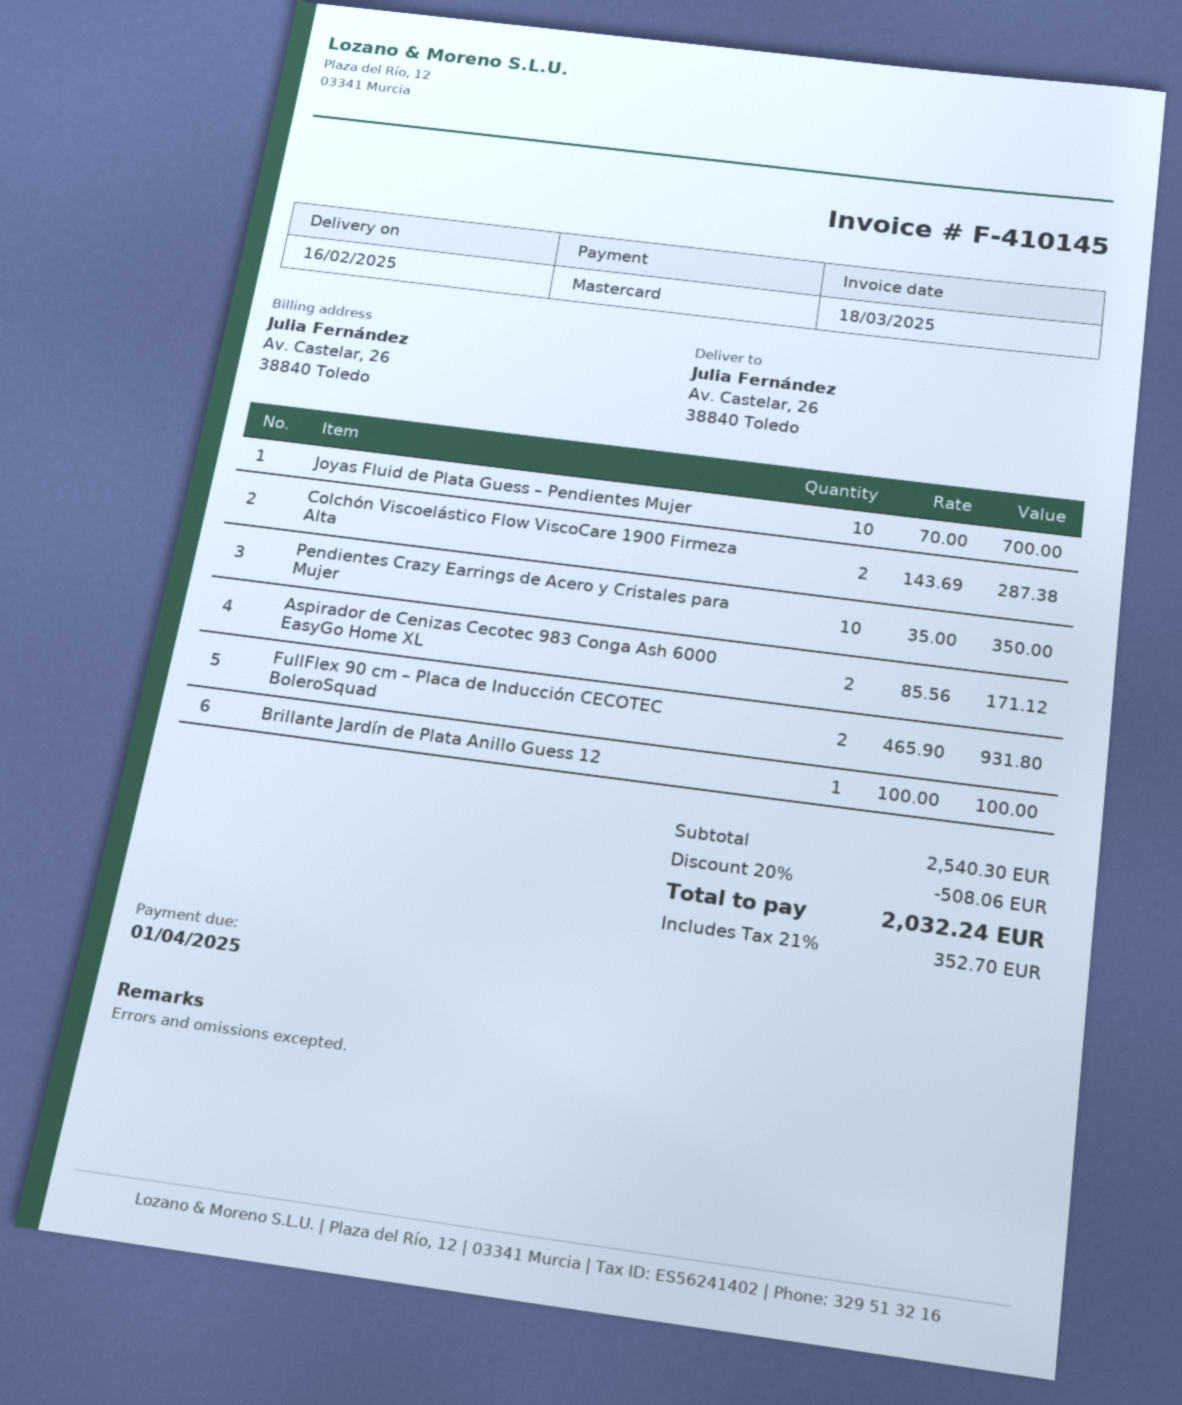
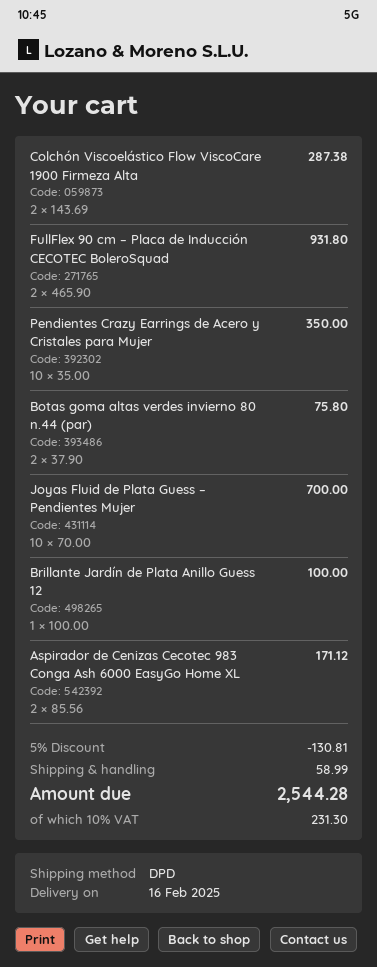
Botas goma altas verdes invierno 80 n.44 (par): none -> 2 x 37.90 = 75.80
discount: 20% = 508.06 -> 5% = 130.81
shipping: none -> 58.99
tax: 21% = 352.70 -> 10% = 231.30
total: 2032.24 -> 2544.28

